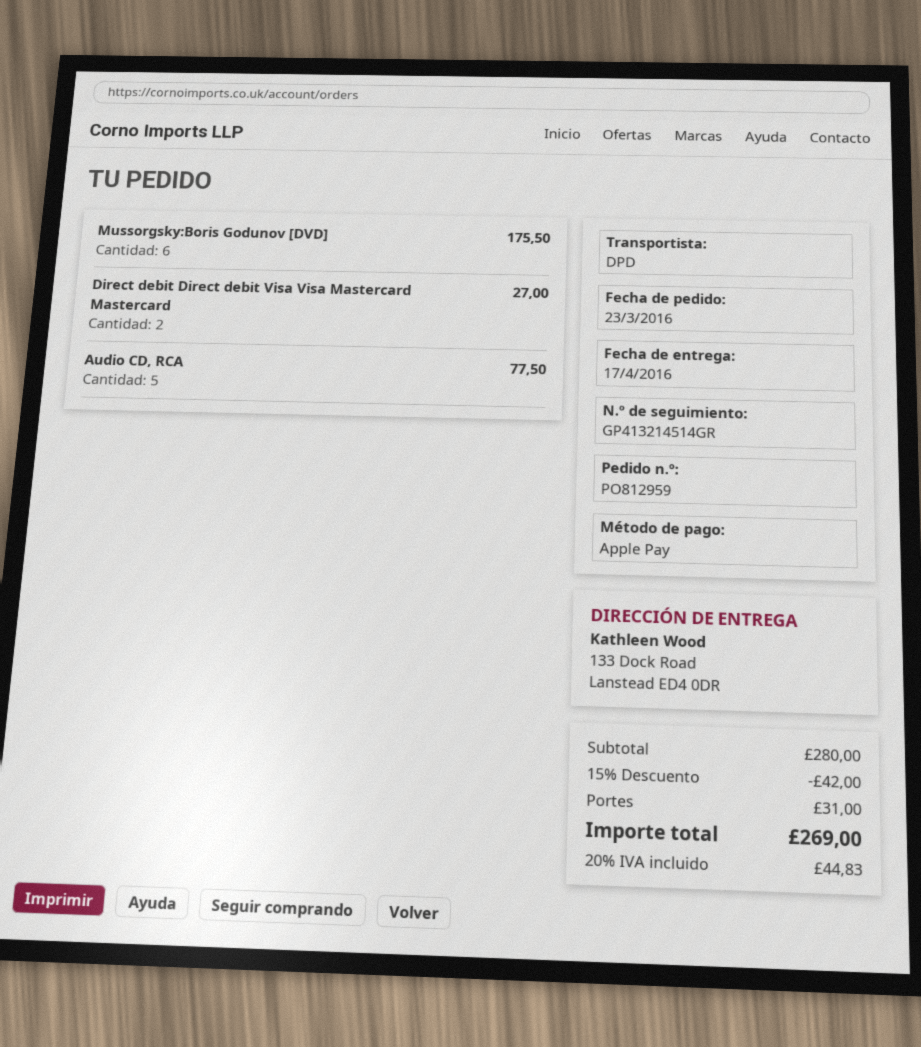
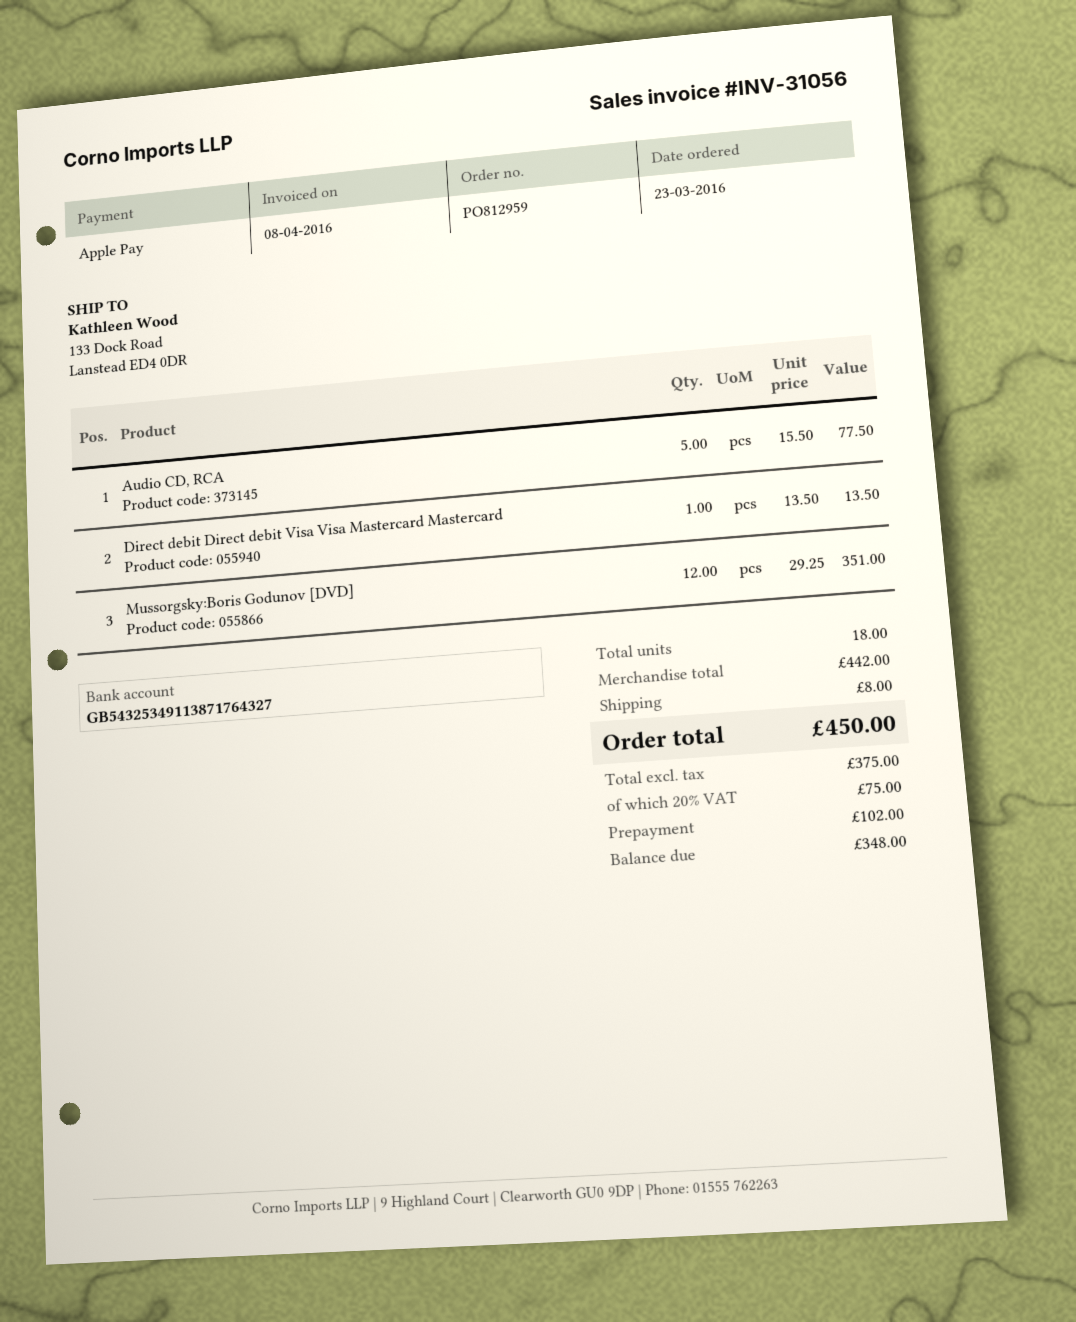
Mussorgsky:Boris Godunov [DVD]: 6 for 175.50 -> 12 for 351.00
Direct debit Direct debit Visa Visa Mastercard Mastercard: 2 for 27.00 -> 1 for 13.50
subtotal: 280.00 -> 442.00
discount: 15% = 42.00 -> none
shipping: 31.00 -> 8.00
tax: 20% = 44.83 -> 20% = 75.00
total: 269.00 -> 450.00

